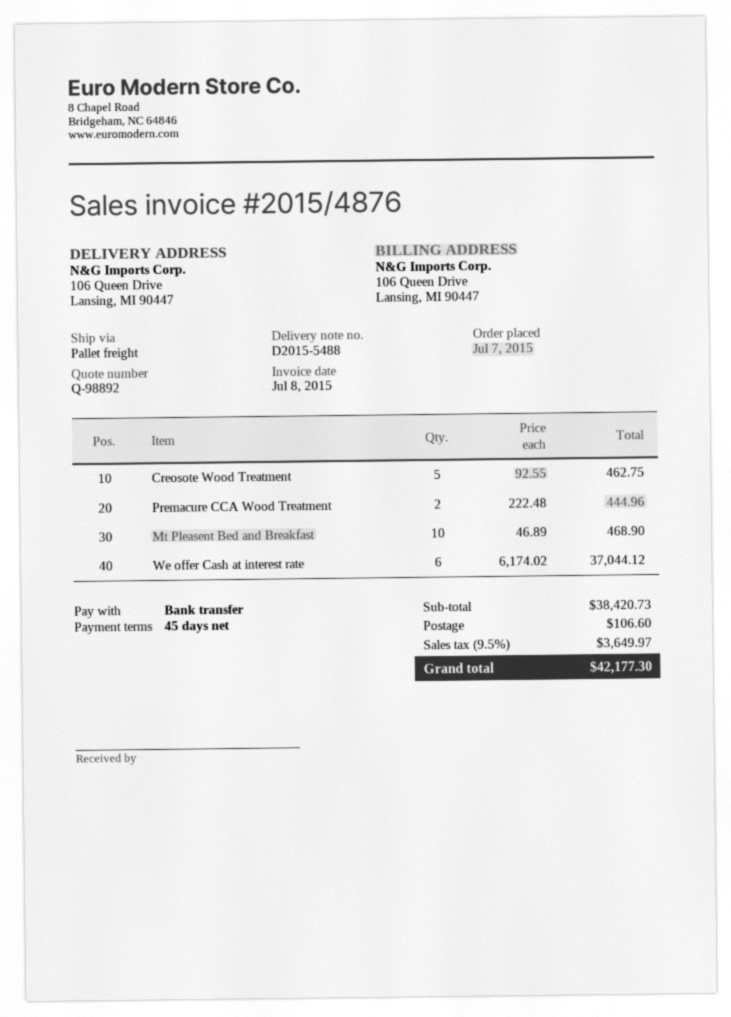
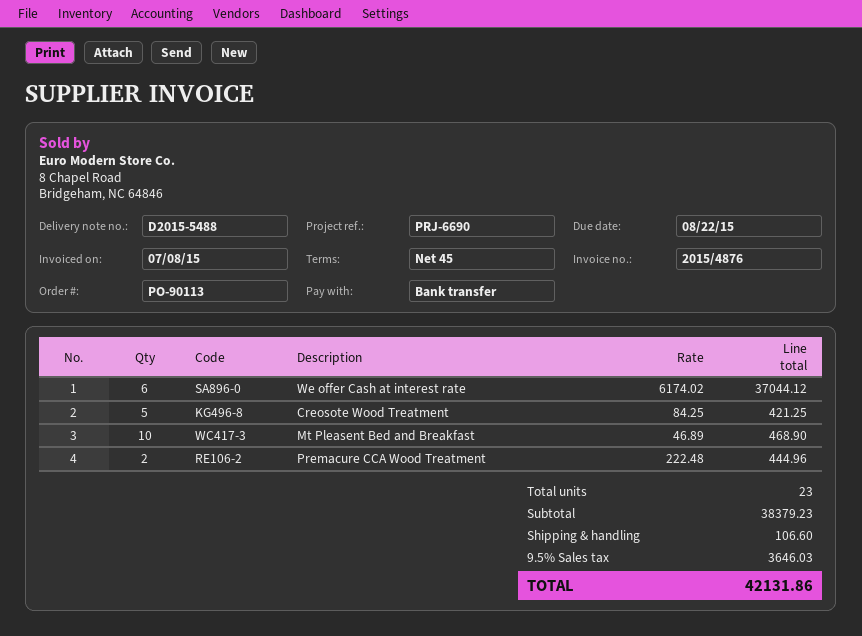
Creosote Wood Treatment: 5 x 92.55 = 462.75 -> 5 x 84.25 = 421.25
subtotal: 38420.73 -> 38379.23
tax: 9.5% = 3649.97 -> 9.5% = 3646.03
total: 42177.30 -> 42131.86

